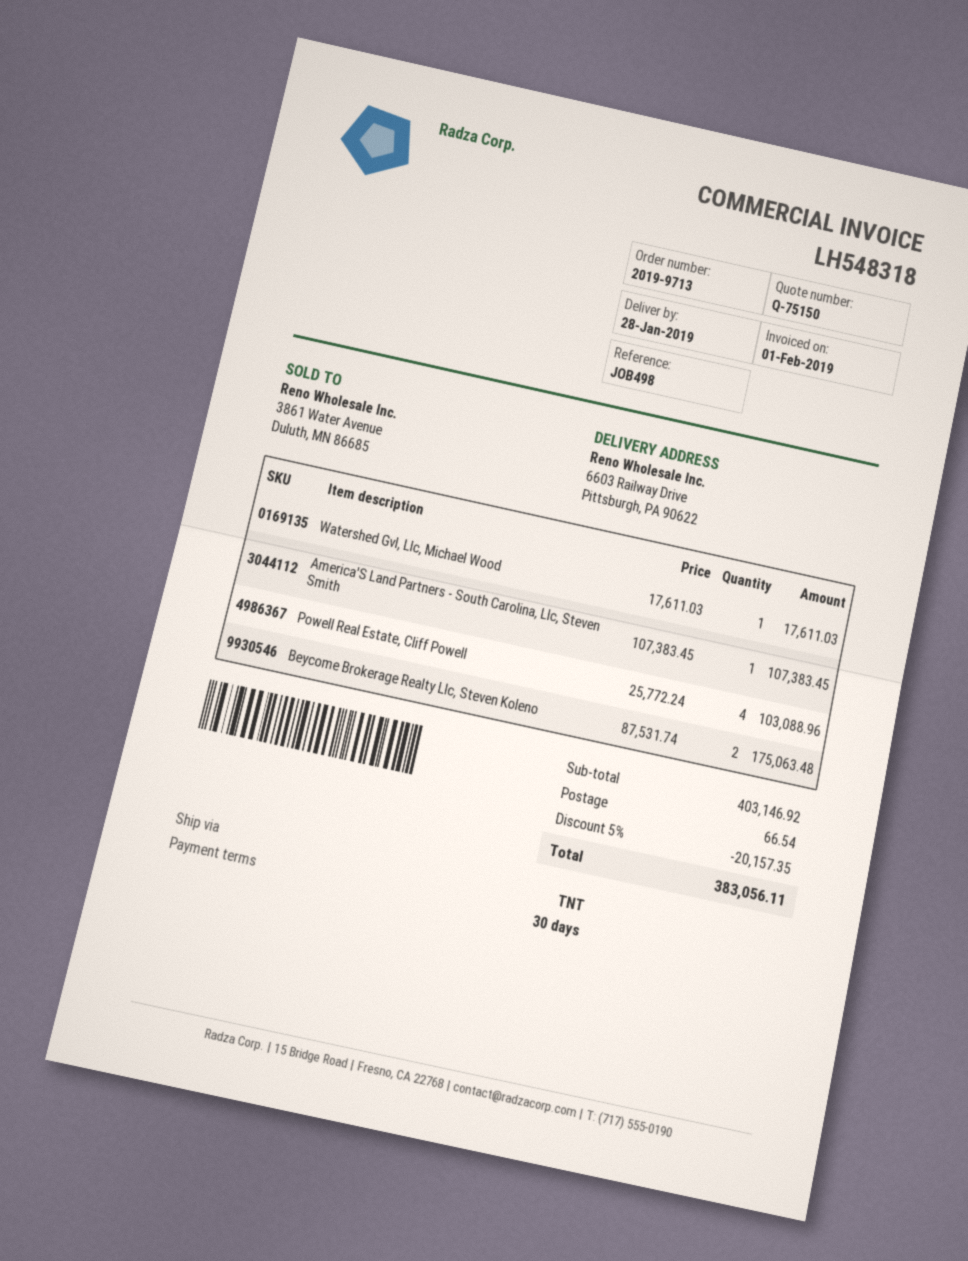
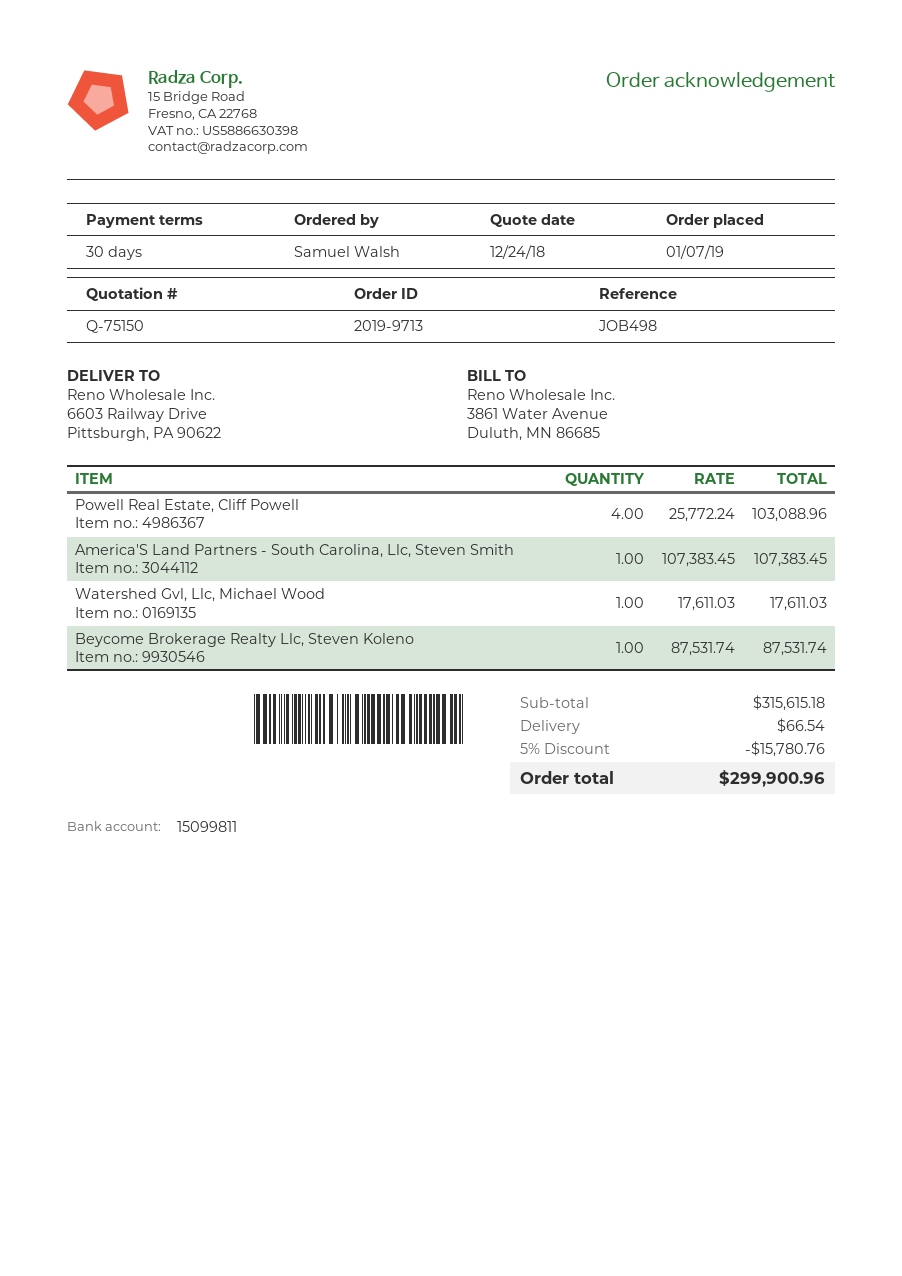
Beycome Brokerage Realty Llc, Steven Koleno: 2 x 87531.74 = 175063.48 -> 1 x 87531.74 = 87531.74
subtotal: 403146.92 -> 315615.18
discount: 5% = 20157.35 -> 5% = 15780.76
total: 383056.11 -> 299900.96

